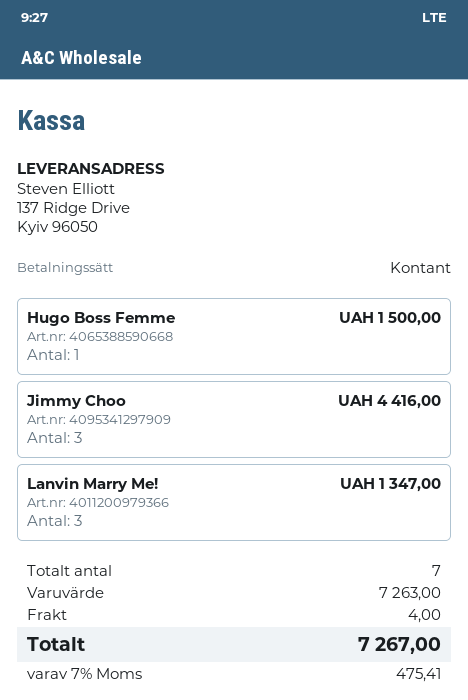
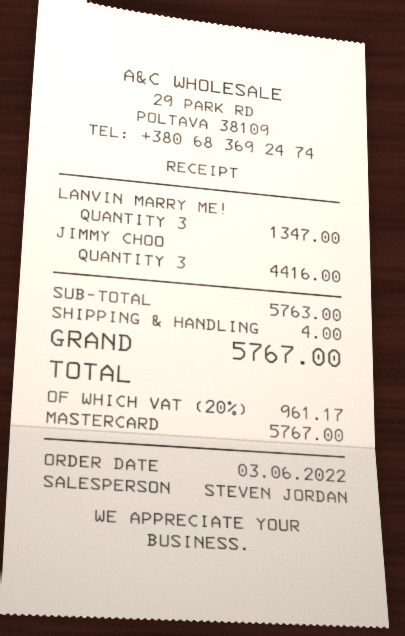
payment method: cash -> Mastercard
Hugo Boss Femme: 1 for 1500.00 -> none
subtotal: 7263.00 -> 5763.00
tax: 7% = 475.41 -> 20% = 961.17
total: 7267.00 -> 5767.00

